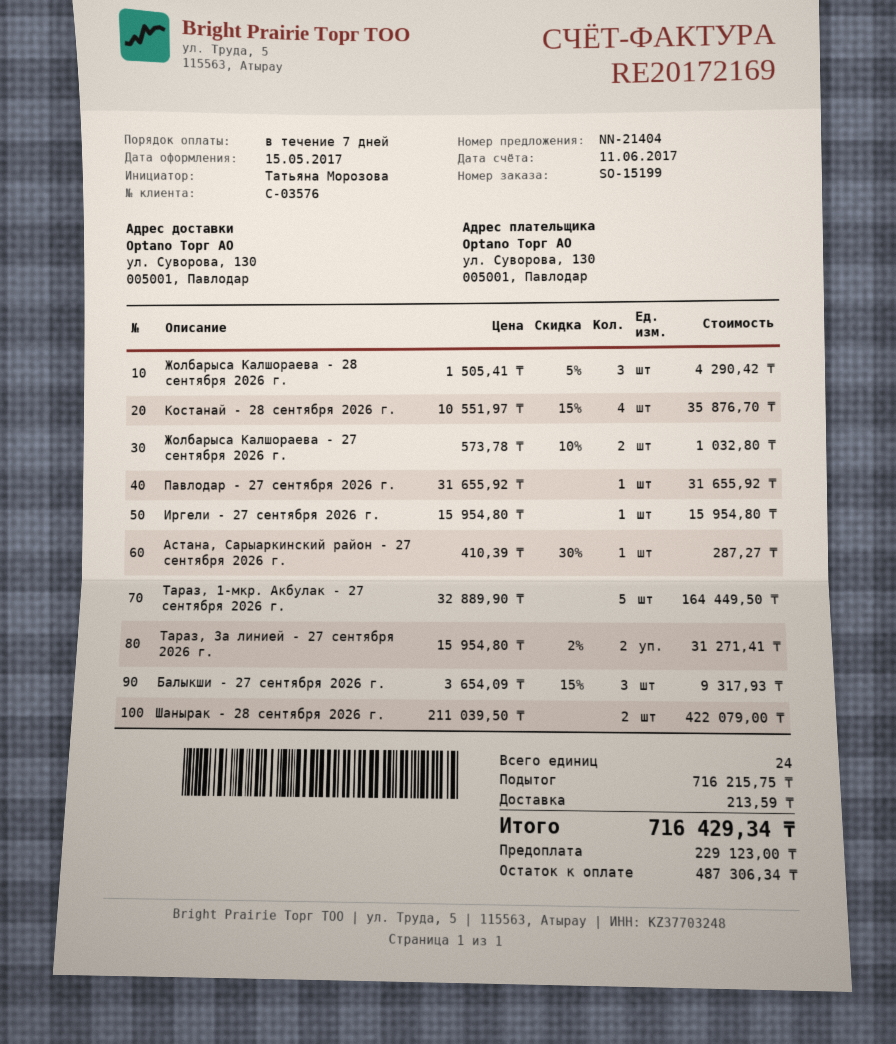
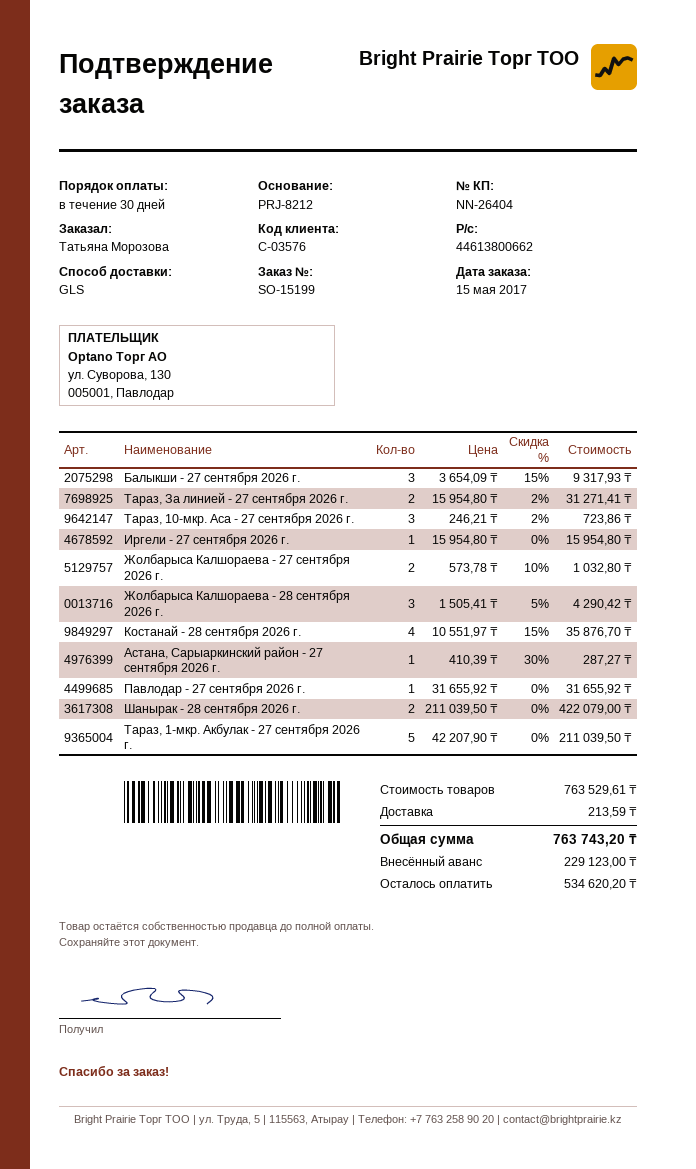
quote number: NN-21404 -> NN-26404
payment terms: 7 days -> 30 days
Тараз, 1-мкр. Акбулак - 27 сентября 2026 г.: 5 x 32889.90 = 164449.50 -> 5 x 42207.90 = 211039.50
Тараз, 10-мкр. Аса - 27 сентября 2026 г.: none -> 3 x 246.21 - 2% = 723.86
subtotal: 716215.75 -> 763529.61
total: 716429.34 -> 763743.20
balance: 487306.34 -> 534620.20

